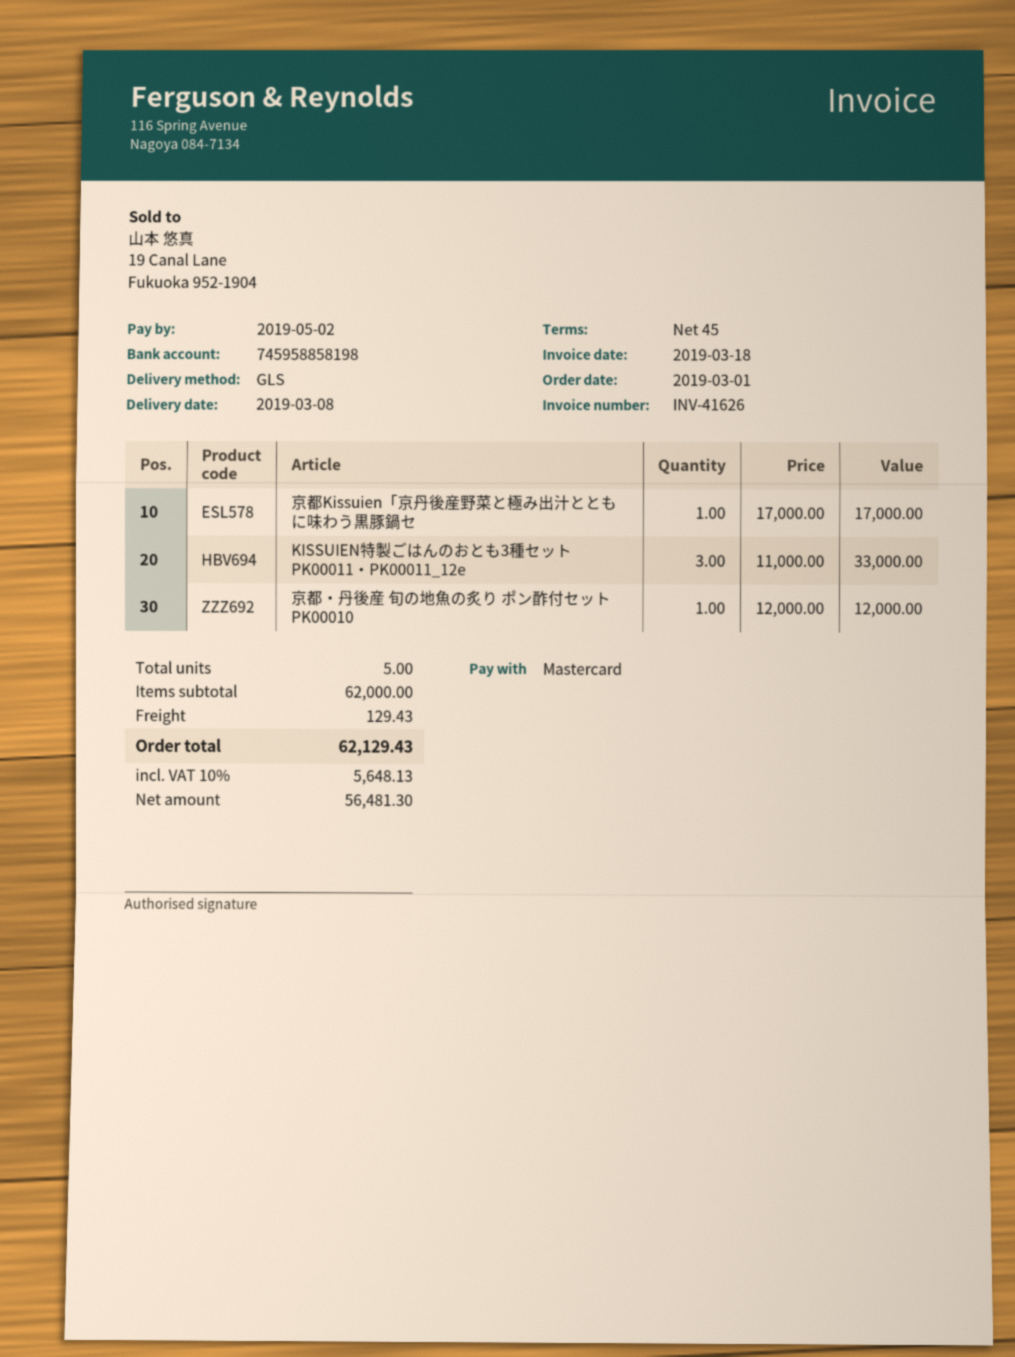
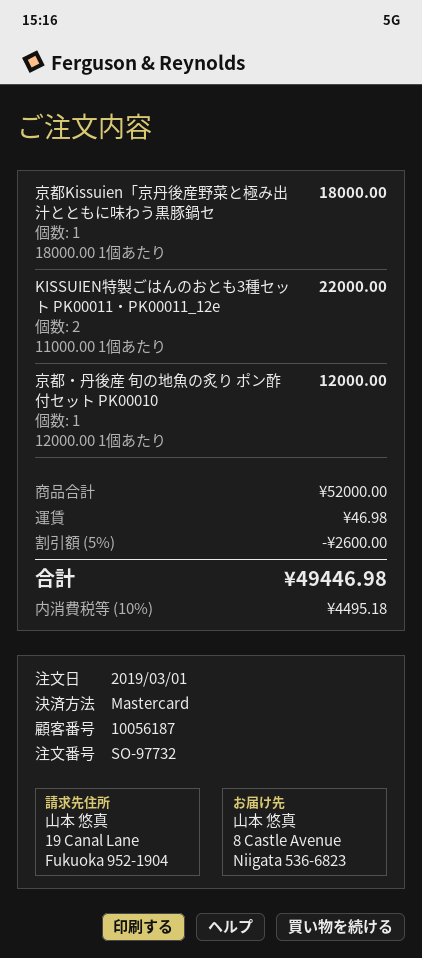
京都Kissuien「京丹後産野菜と極み出汁とともに味わう黒豚鍋セ: 1 x 17000.00 = 17000.00 -> 1 x 18000.00 = 18000.00
KISSUIEN特製ごはんのおとも3種セット PK00011・PK00011_12e: 3 x 11000.00 = 33000.00 -> 2 x 11000.00 = 22000.00
subtotal: 62000.00 -> 52000.00
discount: none -> 5% = 2600.00
shipping: 129.43 -> 46.98
tax: 10% = 5648.13 -> 10% = 4495.18
total: 62129.43 -> 49446.98

